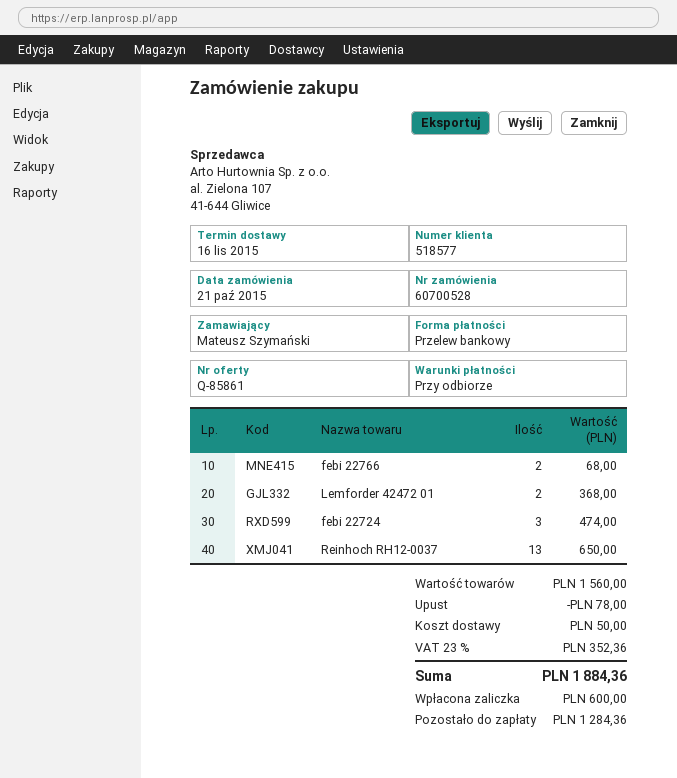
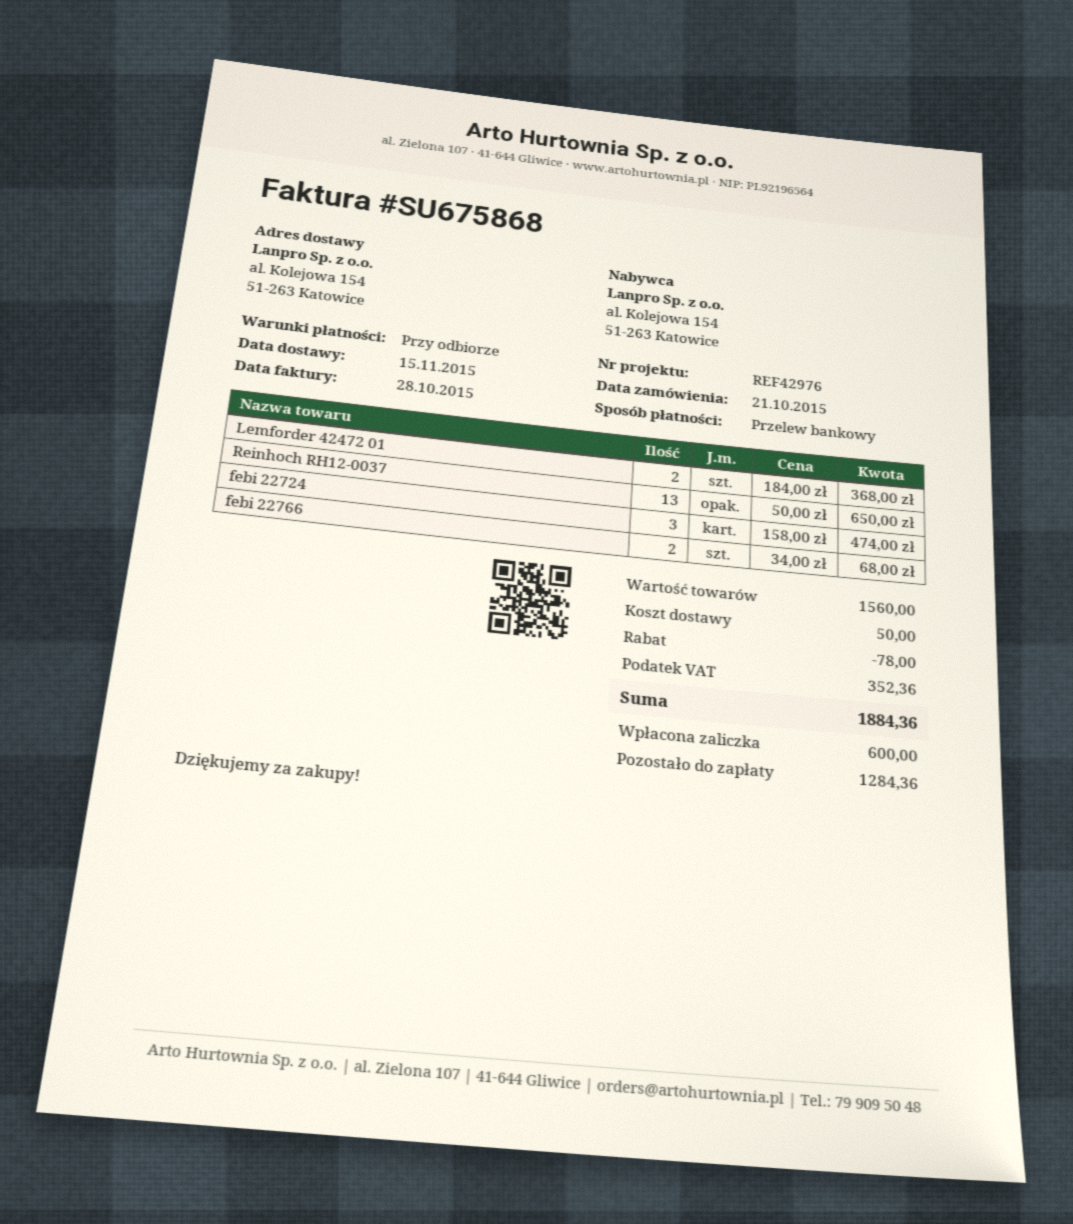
delivery date: 2015-11-16 -> 2015-11-15

